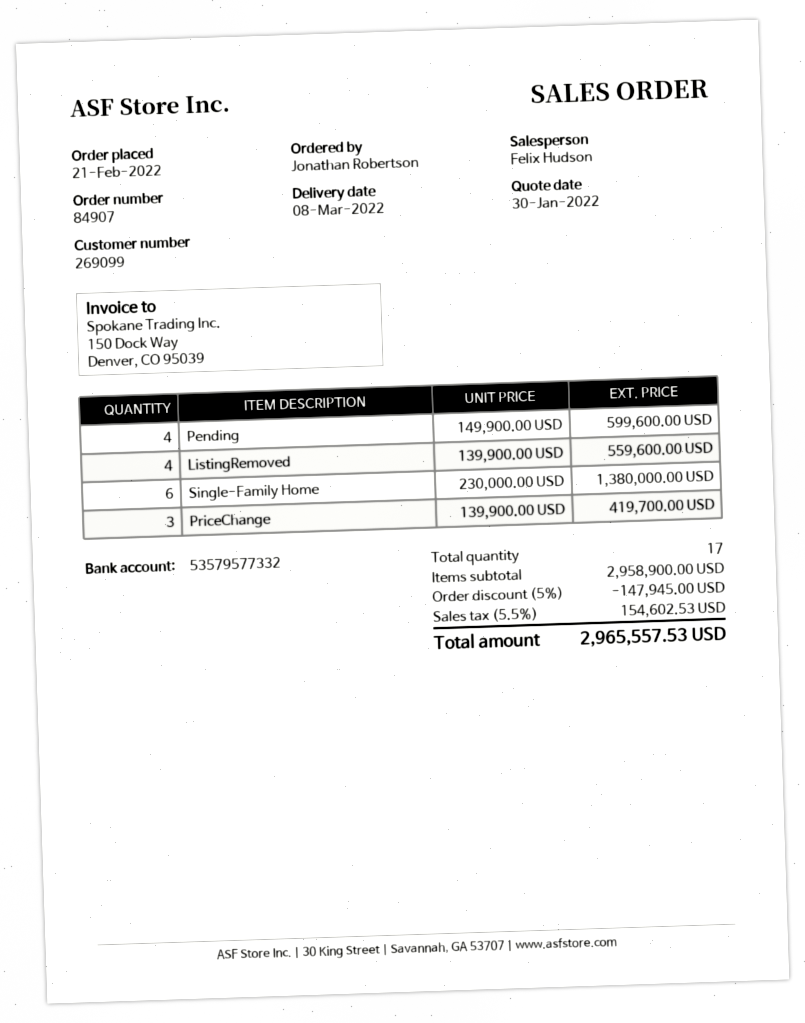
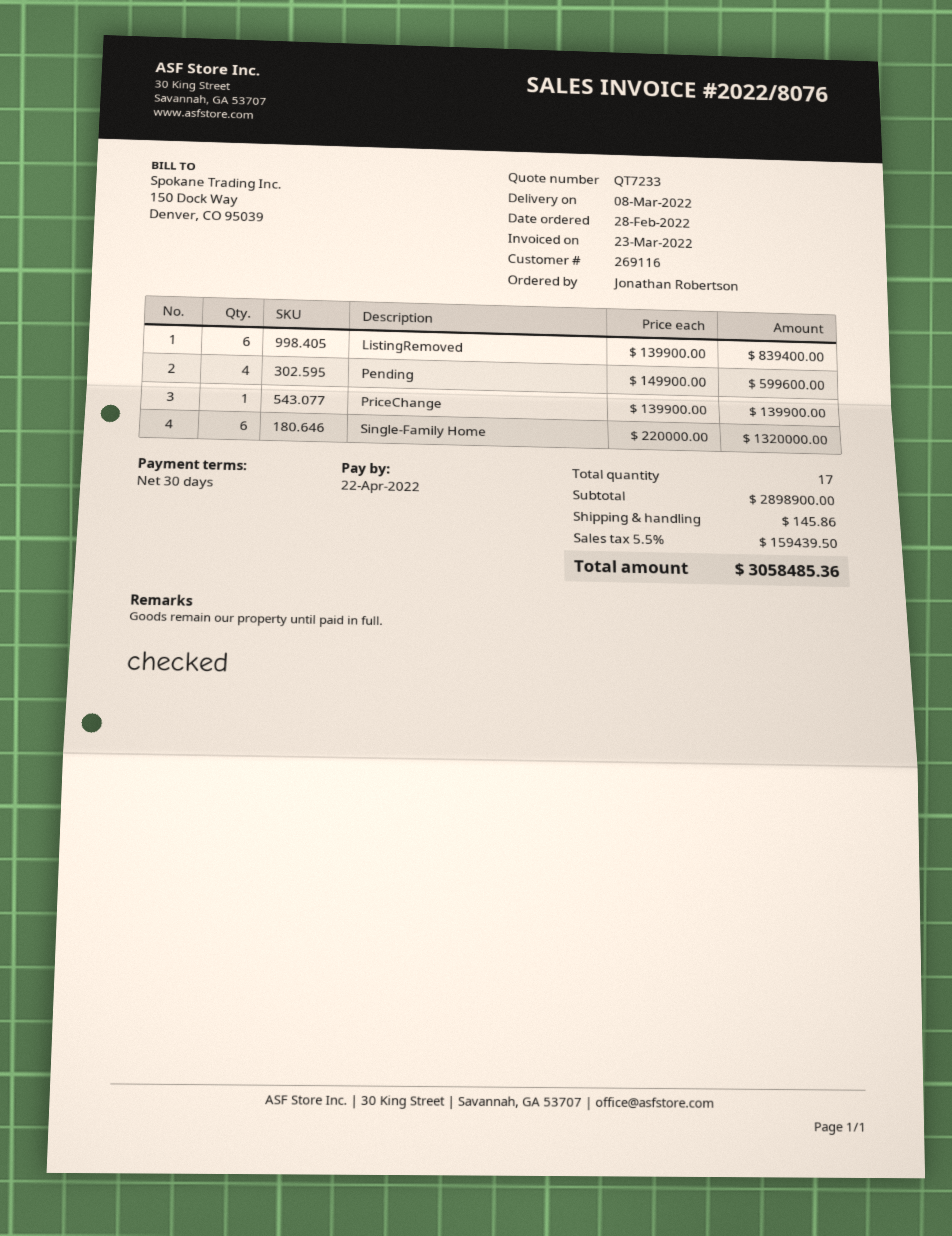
order date: 2022-02-21 -> 2022-02-28
customer number: 269099 -> 269116
ListingRemoved: 4 x 139900.00 = 559600.00 -> 6 x 139900.00 = 839400.00
Single-Family Home: 6 x 230000.00 = 1380000.00 -> 6 x 220000.00 = 1320000.00
PriceChange: 3 x 139900.00 = 419700.00 -> 1 x 139900.00 = 139900.00
subtotal: 2958900.00 -> 2898900.00
discount: 5% = 147945.00 -> none
shipping: none -> 145.86
tax: 5.5% = 154602.53 -> 5.5% = 159439.50
total: 2965557.53 -> 3058485.36

